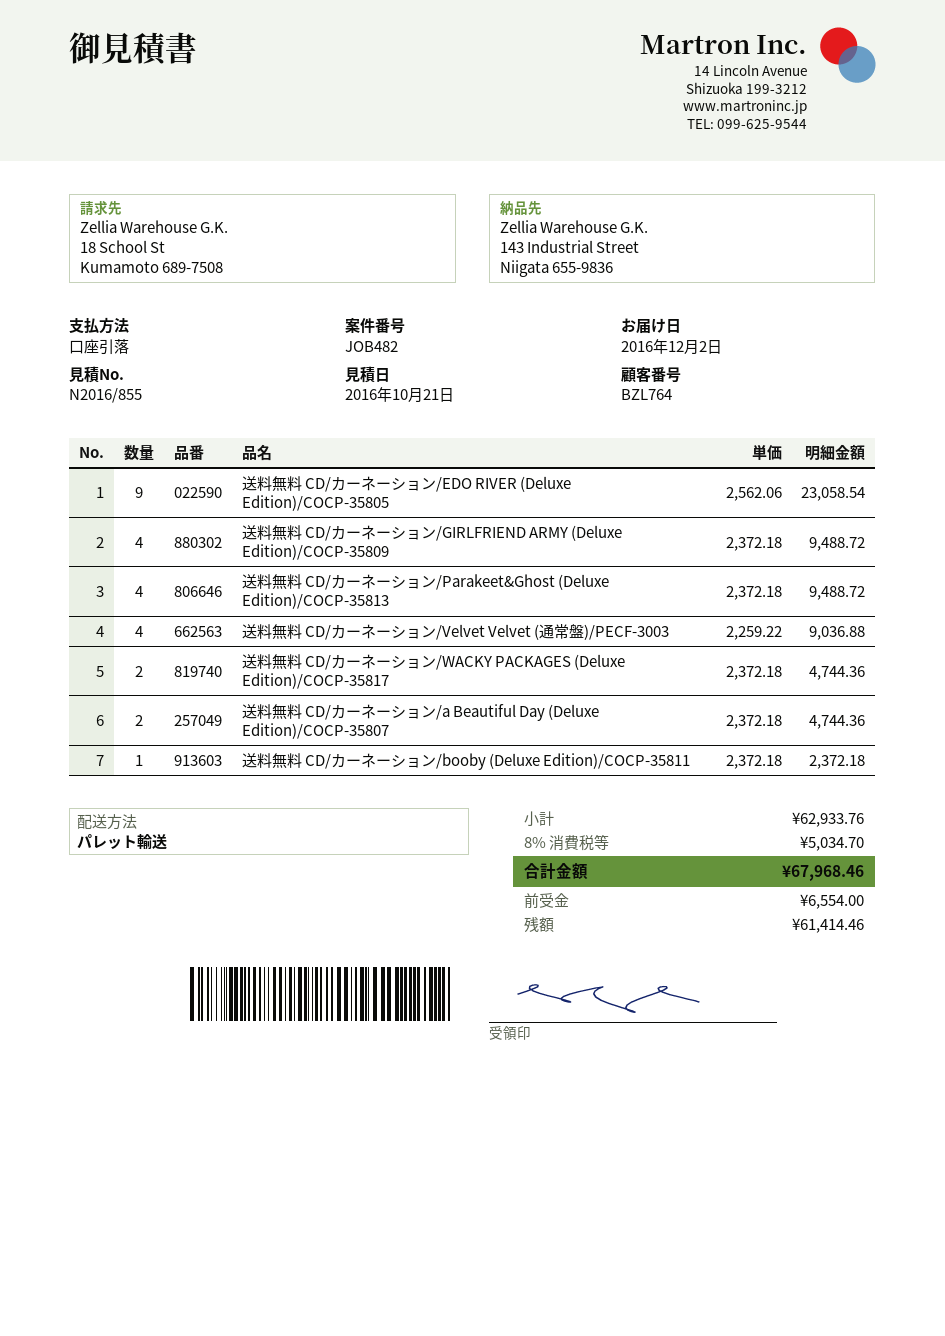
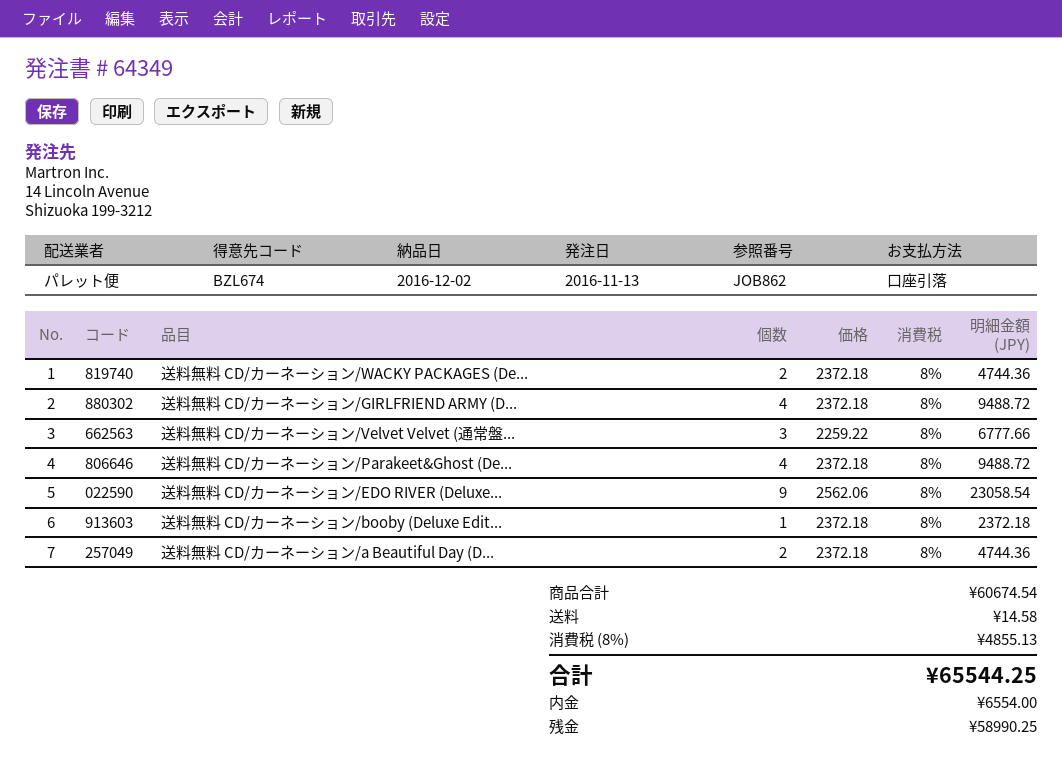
customer number: BZL764 -> BZL674
reference: JOB482 -> JOB862
送料無料 CD/カーネーション/Velvet Velvet (通常盤)/PECF-3003: 4 x 2259.22 = 9036.88 -> 3 x 2259.22 = 6777.66
subtotal: 62933.76 -> 60674.54
shipping: none -> 14.58
tax: 8% = 5034.70 -> 8% = 4855.13
total: 67968.46 -> 65544.25
balance: 61414.46 -> 58990.25

